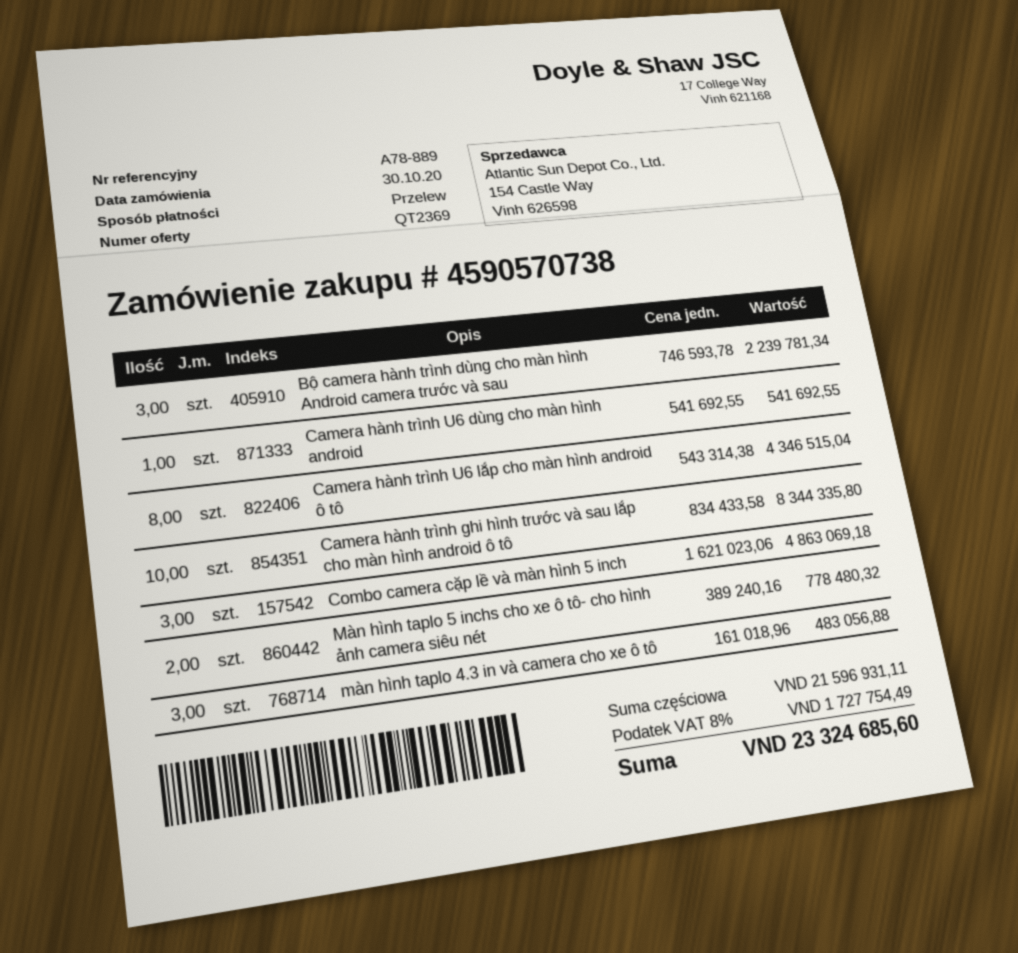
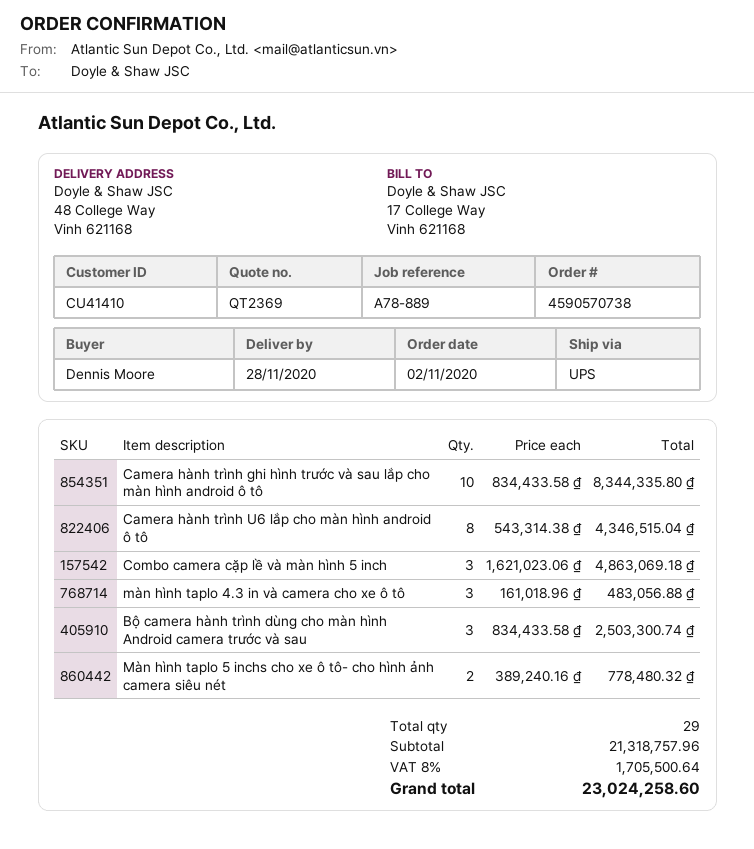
order date: 2020-10-30 -> 2020-11-02
Bộ camera hành trình dùng cho màn hình Android camera trước và sau: 3 x 746593.78 = 2239781.34 -> 3 x 834433.58 = 2503300.74
Camera hành trình U6 dùng cho màn hình android: 1 x 541692.55 = 541692.55 -> none
subtotal: 21596931.11 -> 21318757.96
tax: 8% = 1727754.49 -> 8% = 1705500.64
total: 23324685.60 -> 23024258.60

